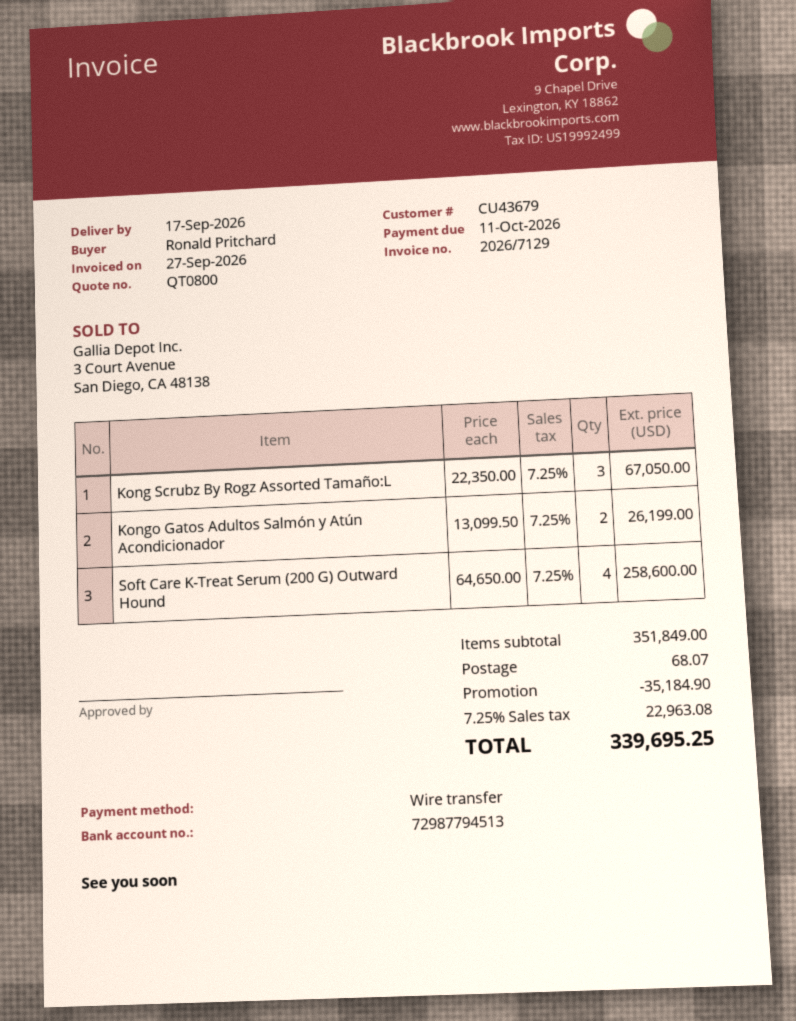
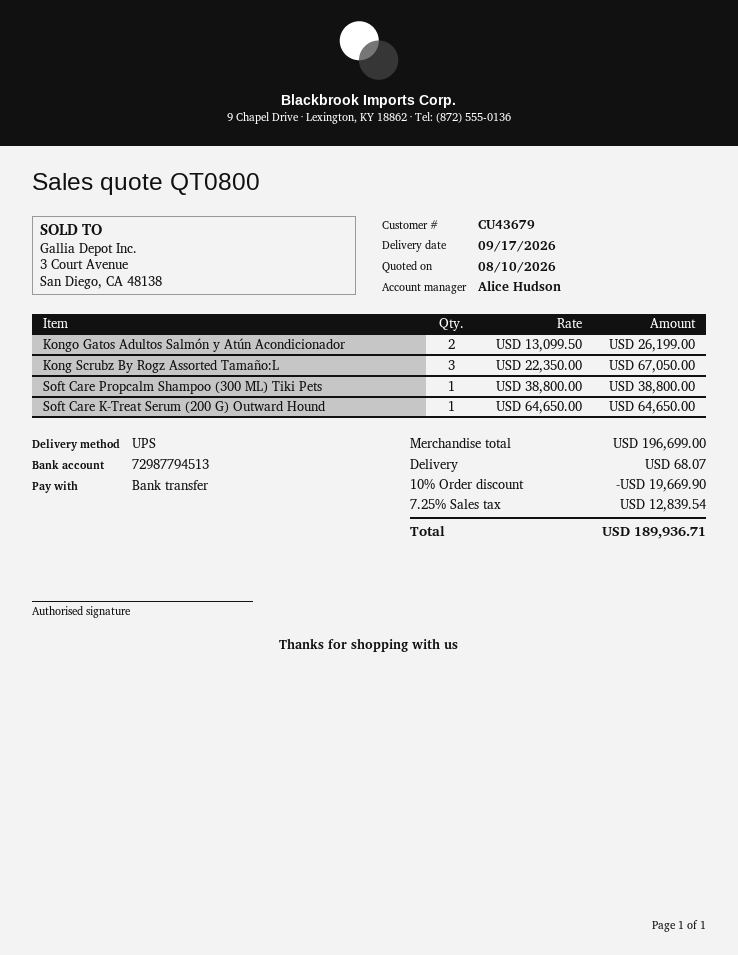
Soft Care K-Treat Serum (200 G) Outward Hound: 4 x 64650.00 = 258600.00 -> 1 x 64650.00 = 64650.00
Soft Care Propcalm Shampoo (300 ML) Tiki Pets: none -> 1 x 38800.00 = 38800.00
subtotal: 351849.00 -> 196699.00
discount: 35184.90 -> 19669.90
tax: 7.25% = 22963.08 -> 7.25% = 12839.54
total: 339695.25 -> 189936.71

